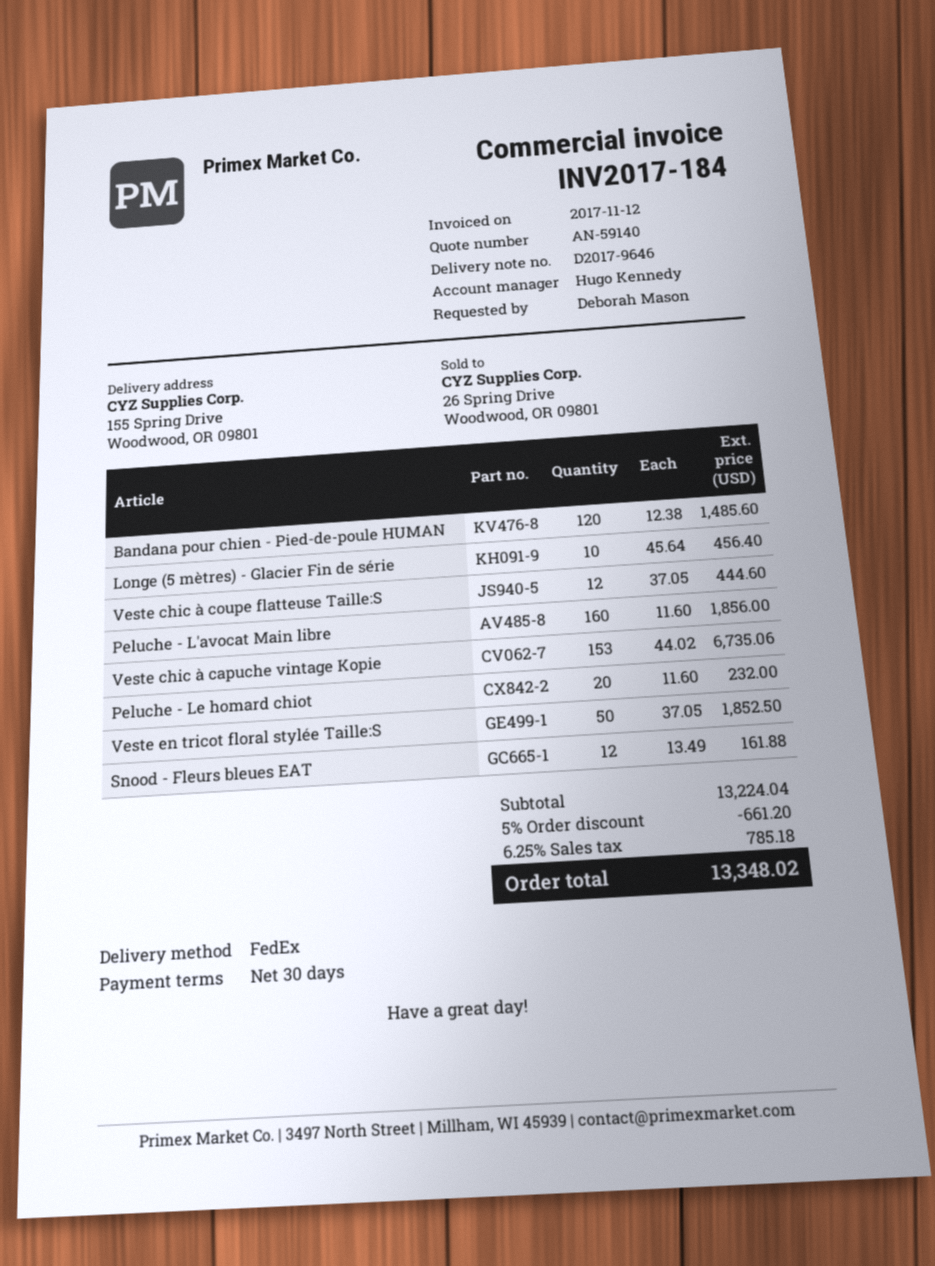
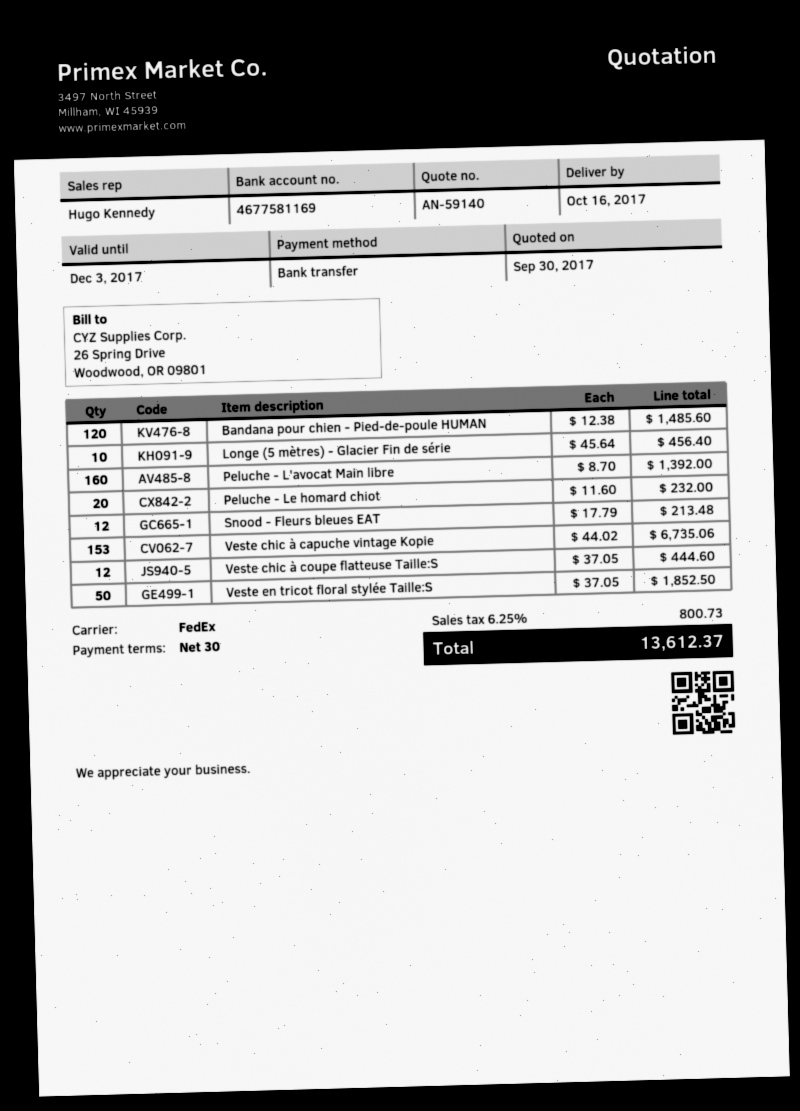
Peluche - L'avocat Main libre: 160 x 11.60 = 1856.00 -> 160 x 8.70 = 1392.00
Snood - Fleurs bleues EAT: 12 x 13.49 = 161.88 -> 12 x 17.79 = 213.48
discount: 5% = 661.20 -> none
tax: 6.25% = 785.18 -> 6.25% = 800.73
total: 13348.02 -> 13612.37

